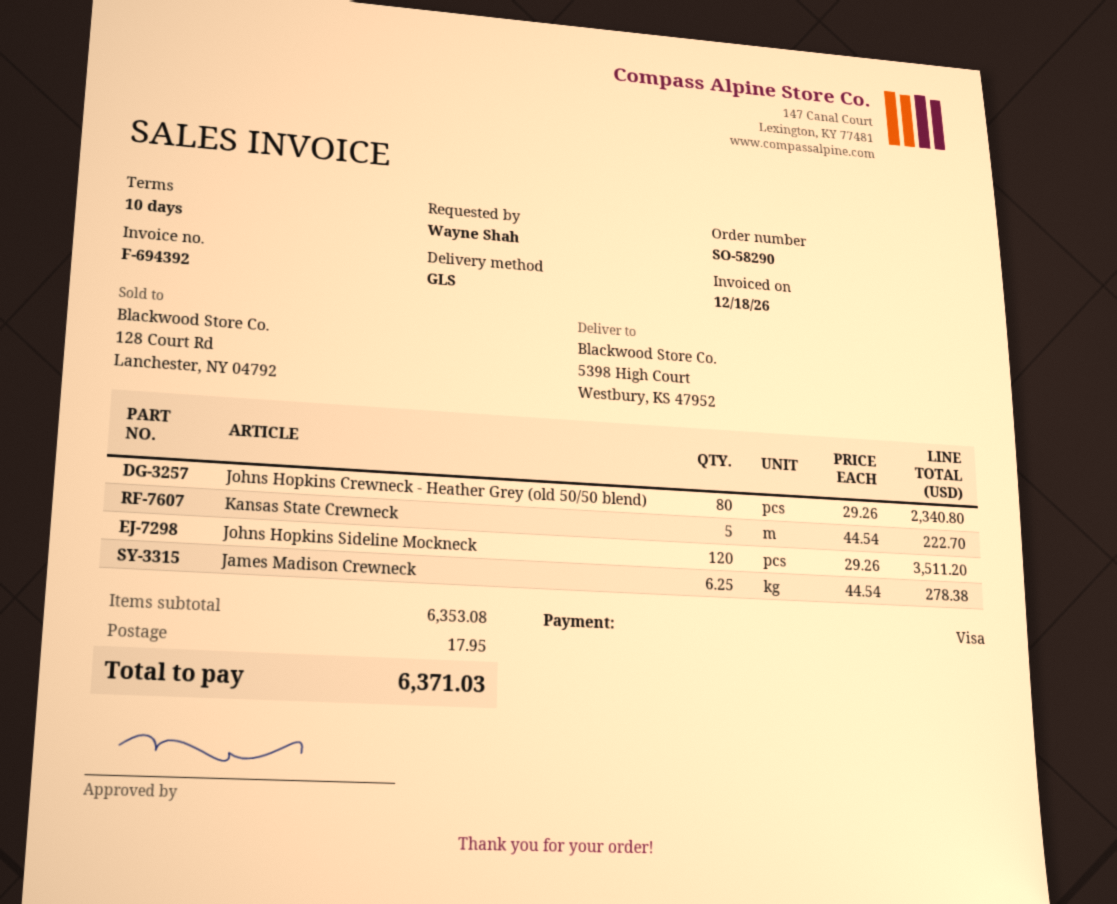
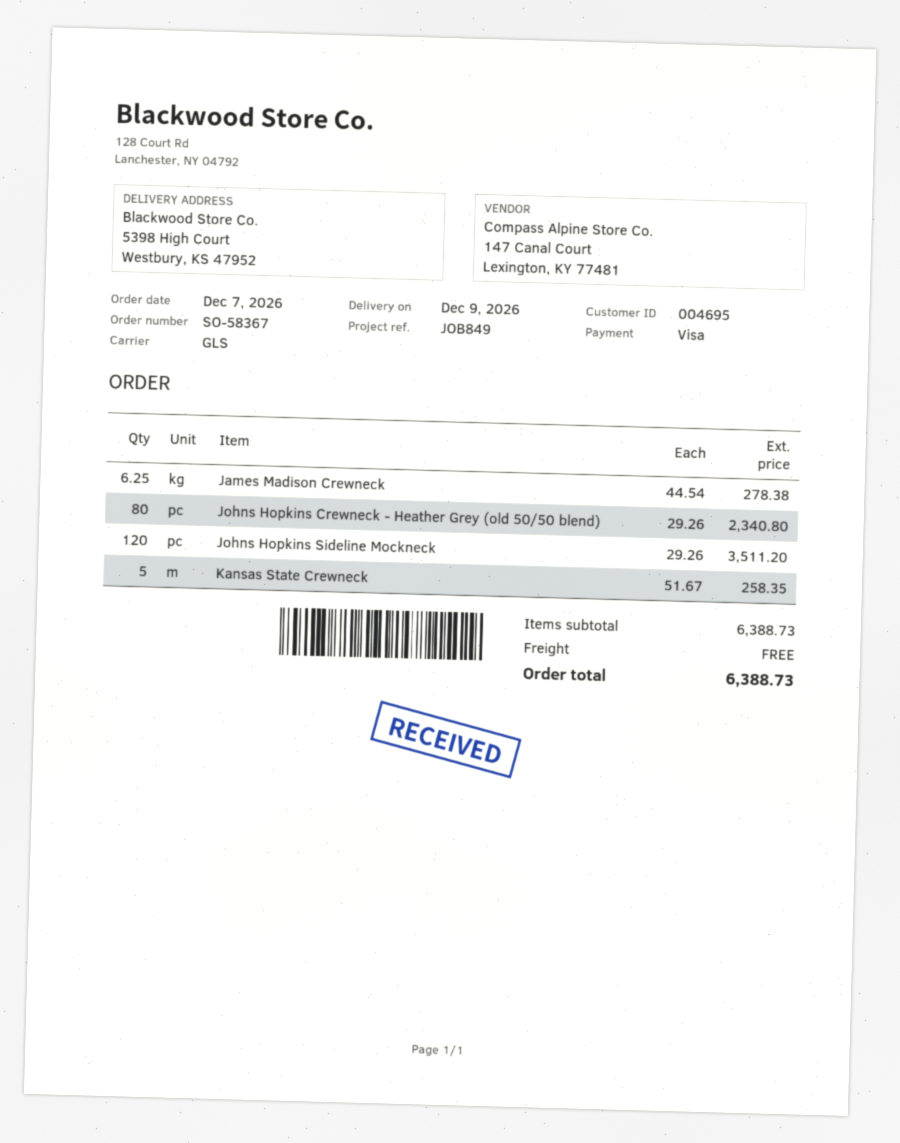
order number: SO-58290 -> SO-58367
Kansas State Crewneck: 5 x 44.54 = 222.70 -> 5 x 51.67 = 258.35
subtotal: 6353.08 -> 6388.73
shipping: 17.95 -> 0.00
total: 6371.03 -> 6388.73

